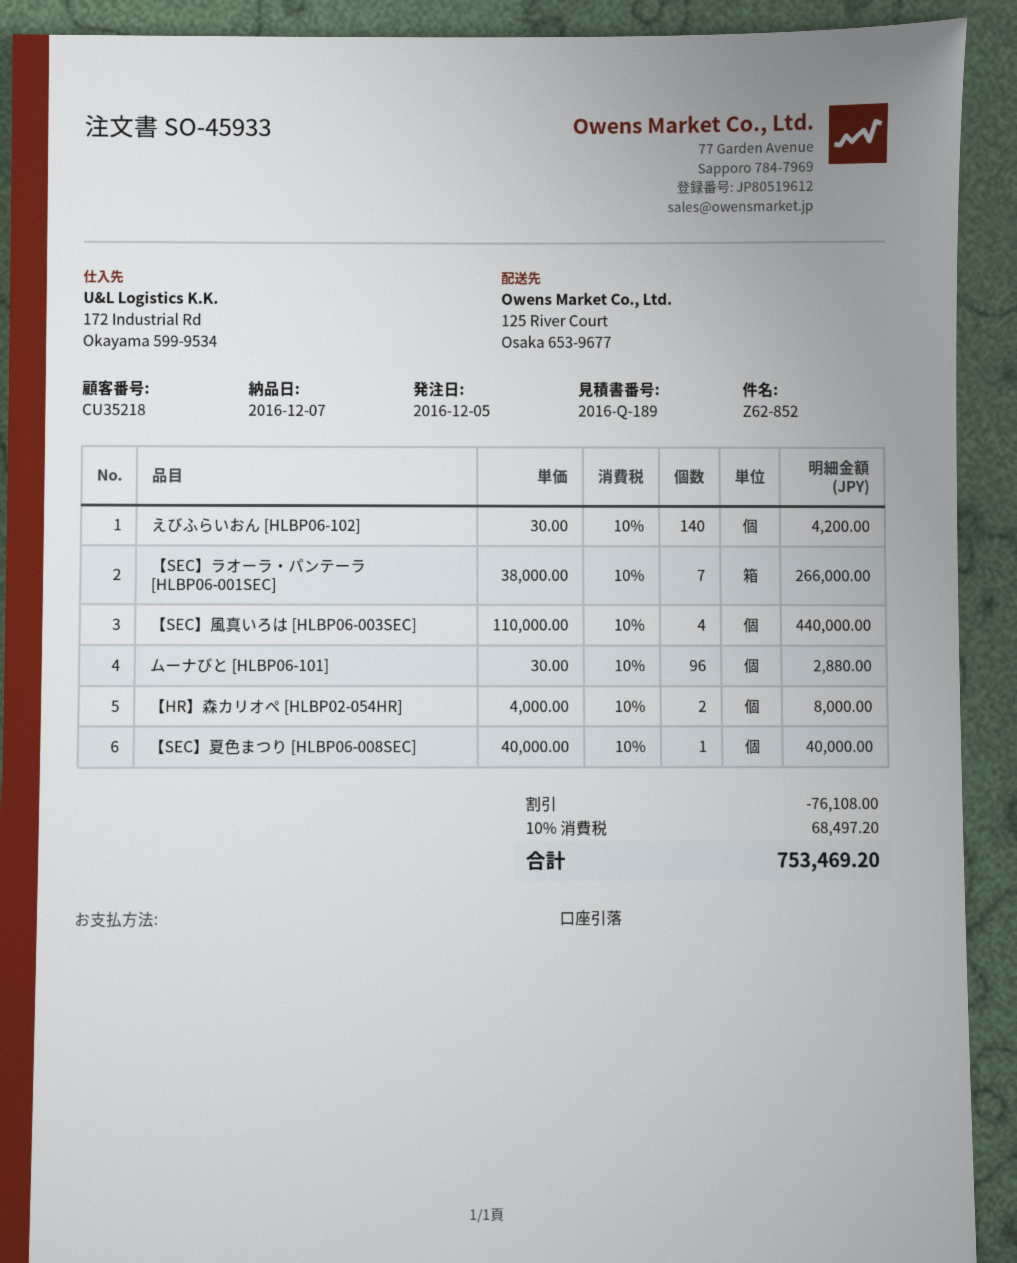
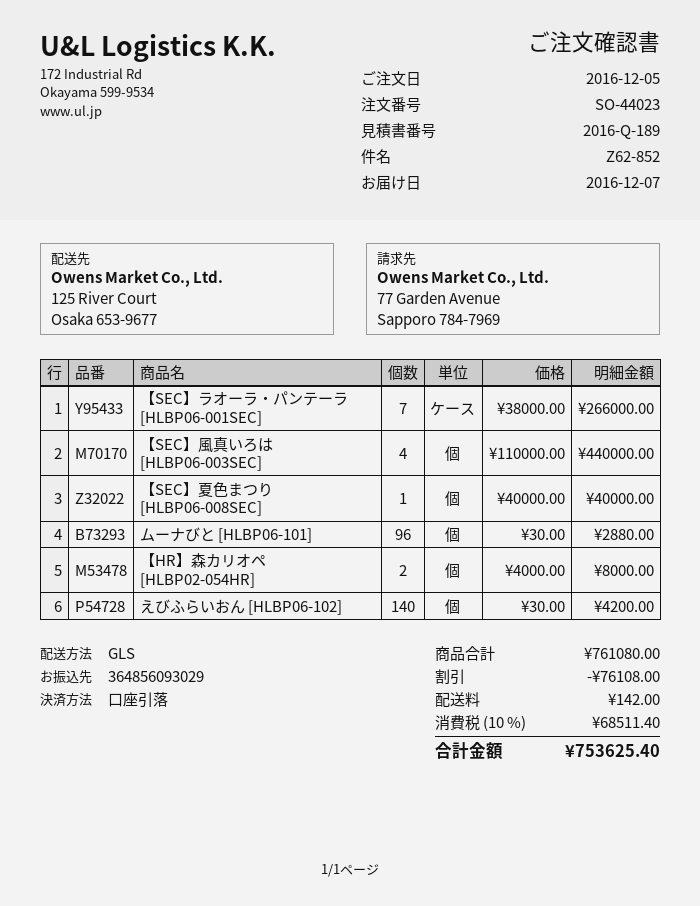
order number: SO-45933 -> SO-44023
shipping: none -> 142.00
tax: 10% = 68497.20 -> 10% = 68511.40
total: 753469.20 -> 753625.40

